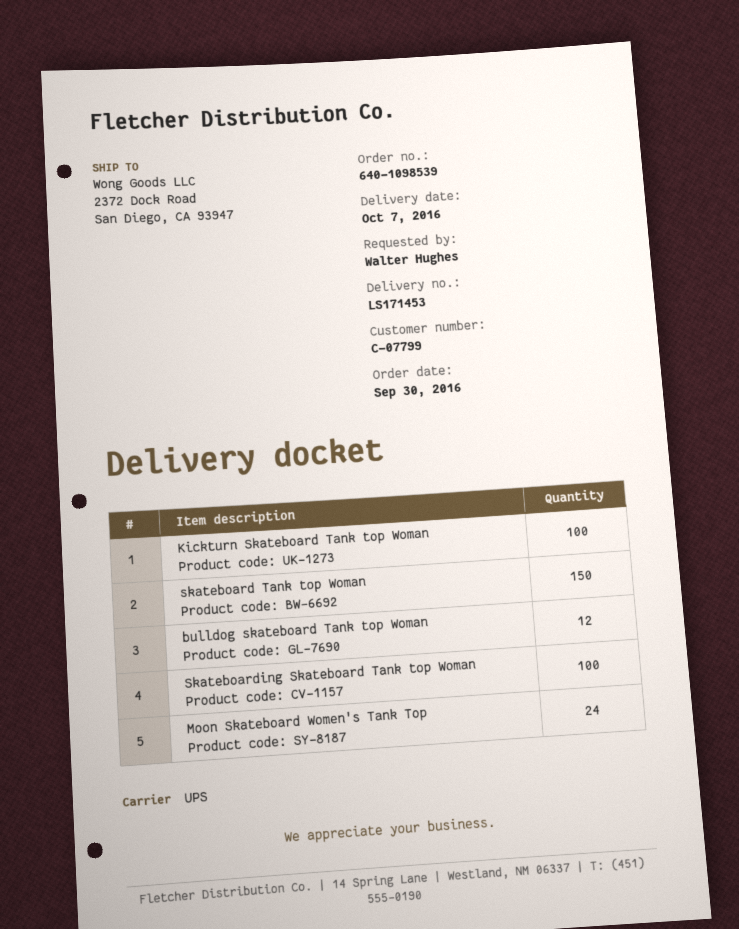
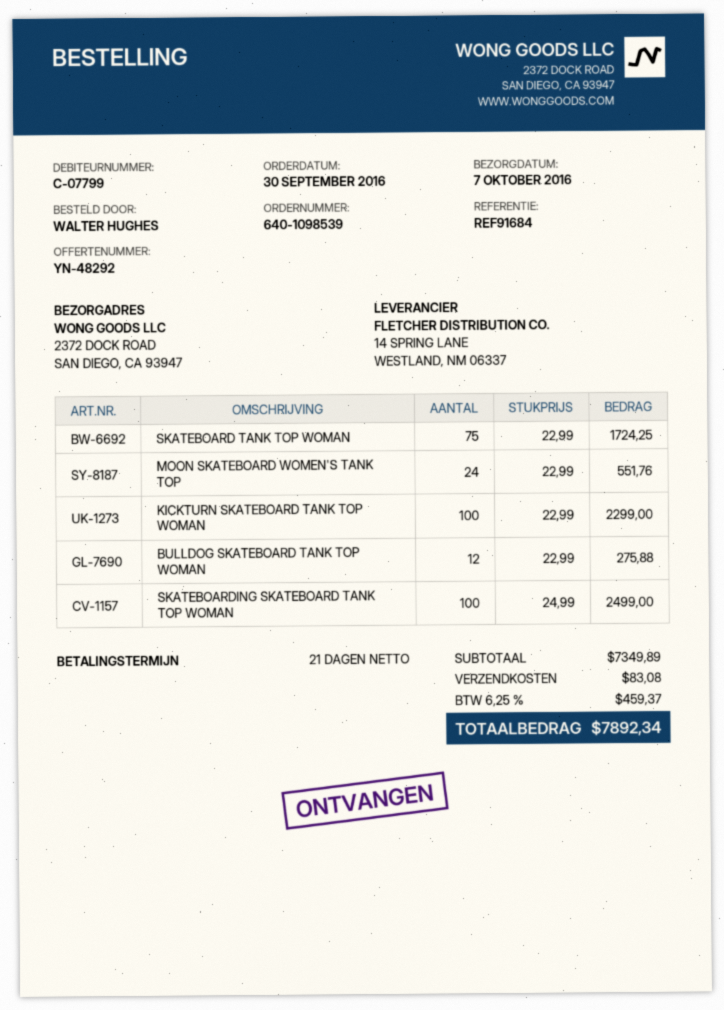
skateboard Tank top Woman: 150 -> 75

